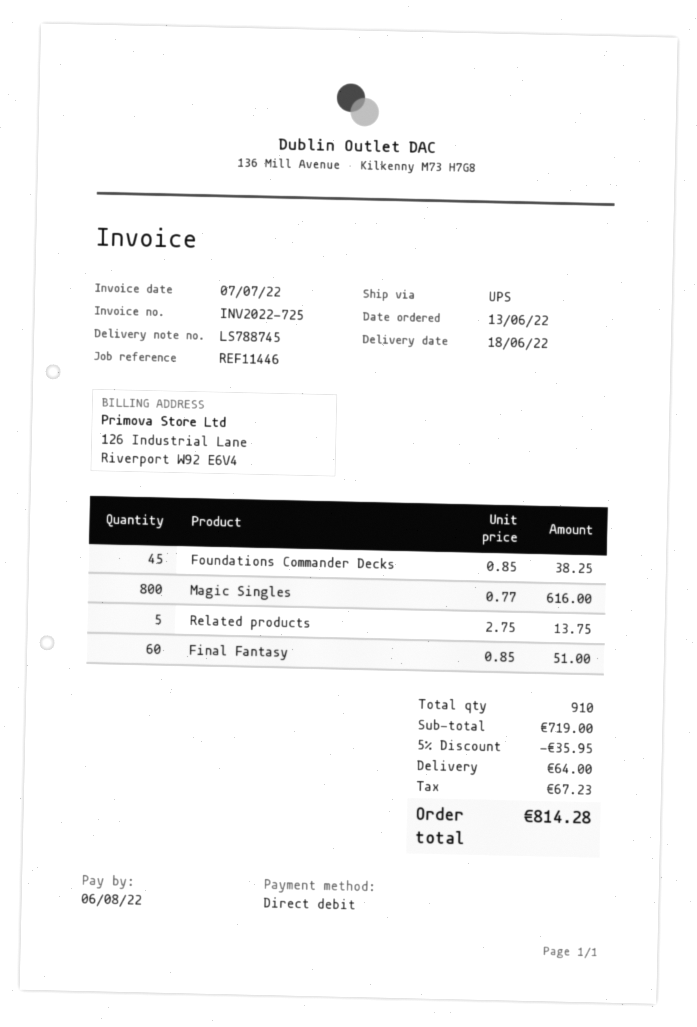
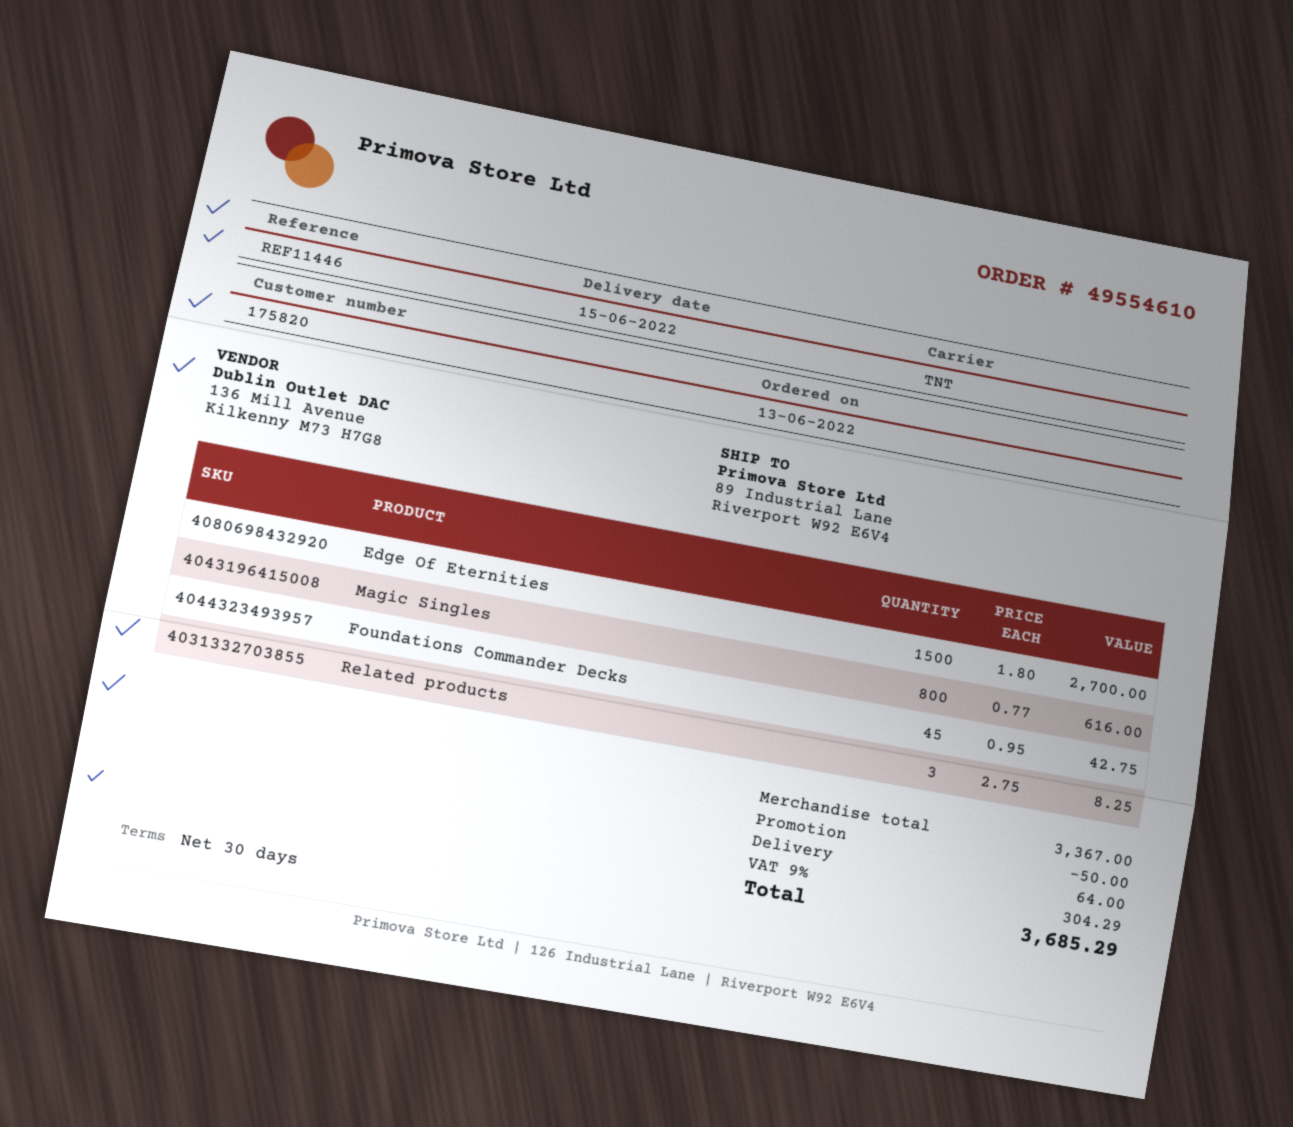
delivery date: 2022-06-18 -> 2022-06-15
shipping method: UPS -> TNT
Foundations Commander Decks: 45 x 0.85 = 38.25 -> 45 x 0.95 = 42.75
Related products: 5 x 2.75 = 13.75 -> 3 x 2.75 = 8.25
Final Fantasy: 60 x 0.85 = 51.00 -> none
Edge Of Eternities: none -> 1500 x 1.80 = 2700.00
subtotal: 719.00 -> 3367.00
discount: 35.95 -> 50.00
tax: 67.23 -> 304.29
total: 814.28 -> 3685.29

